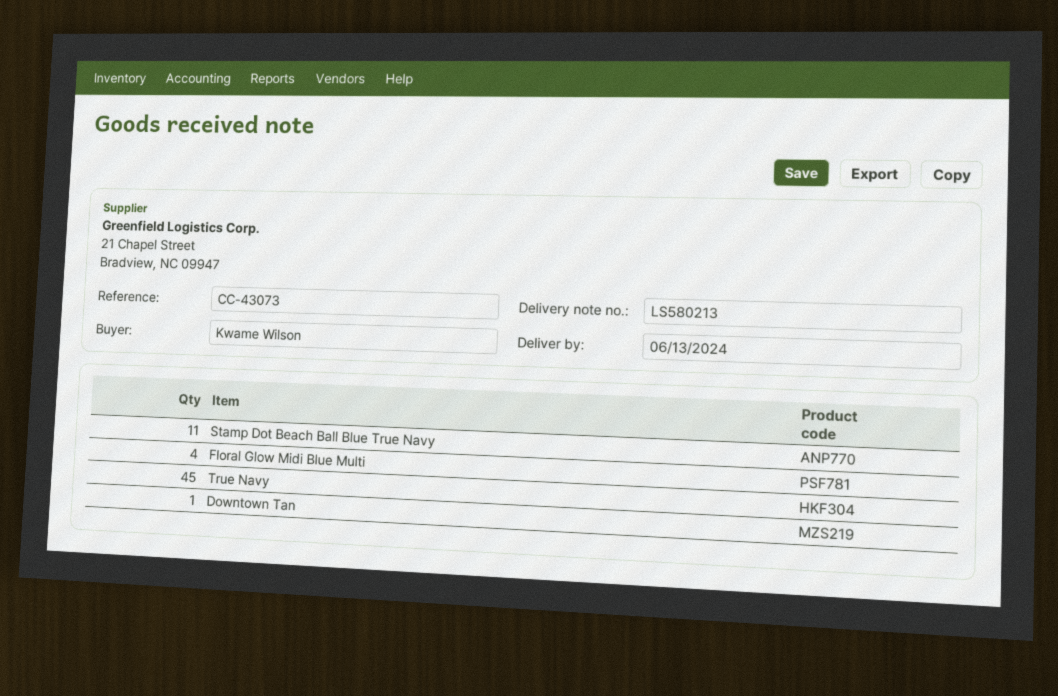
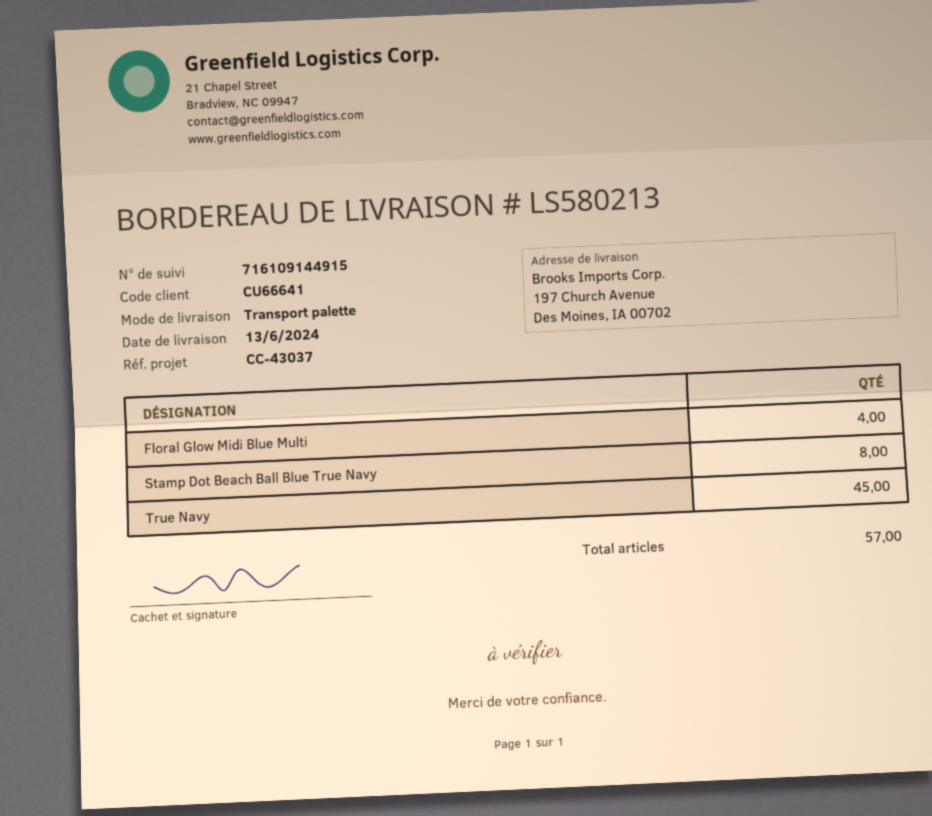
reference: CC-43073 -> CC-43037
Stamp Dot Beach Ball Blue True Navy: 11 -> 8
Downtown Tan: 1 -> none

